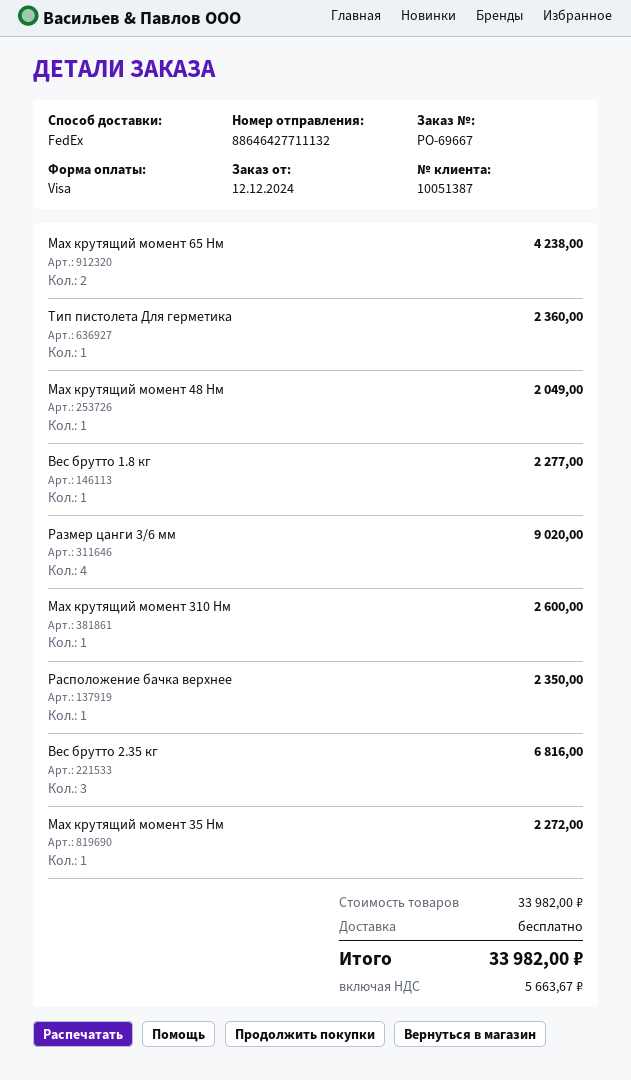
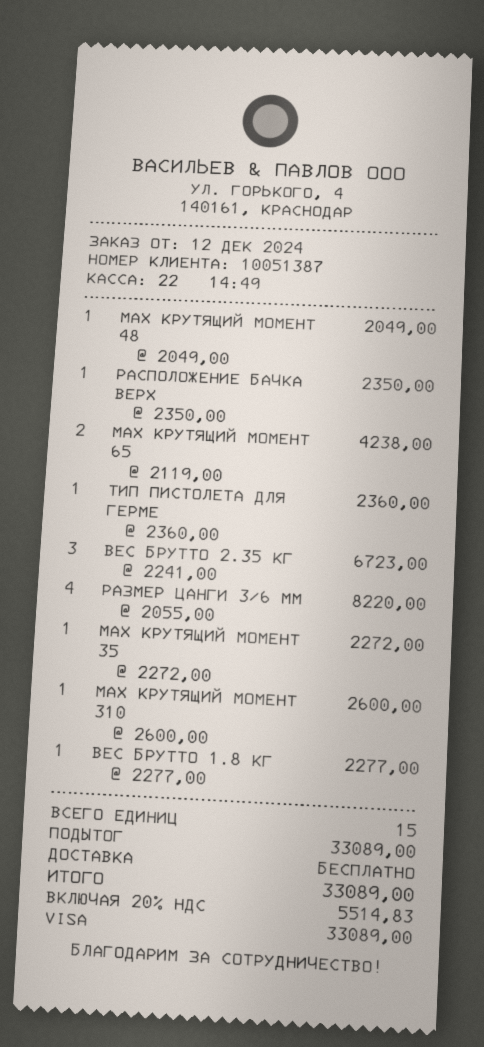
Размер цанги 3/6 мм: 4 for 9020.00 -> 4 for 8220.00
Вес брутто 2.35 кг: 3 for 6816.00 -> 3 for 6723.00
subtotal: 33982.00 -> 33089.00
tax: 5663.67 -> 5514.83
total: 33982.00 -> 33089.00

